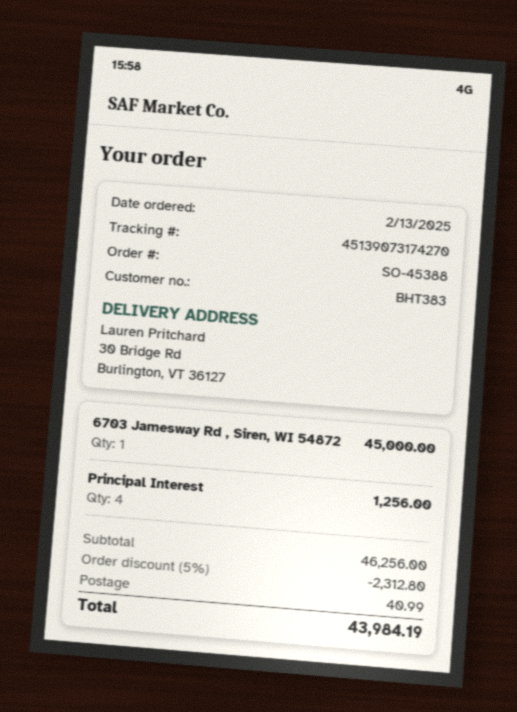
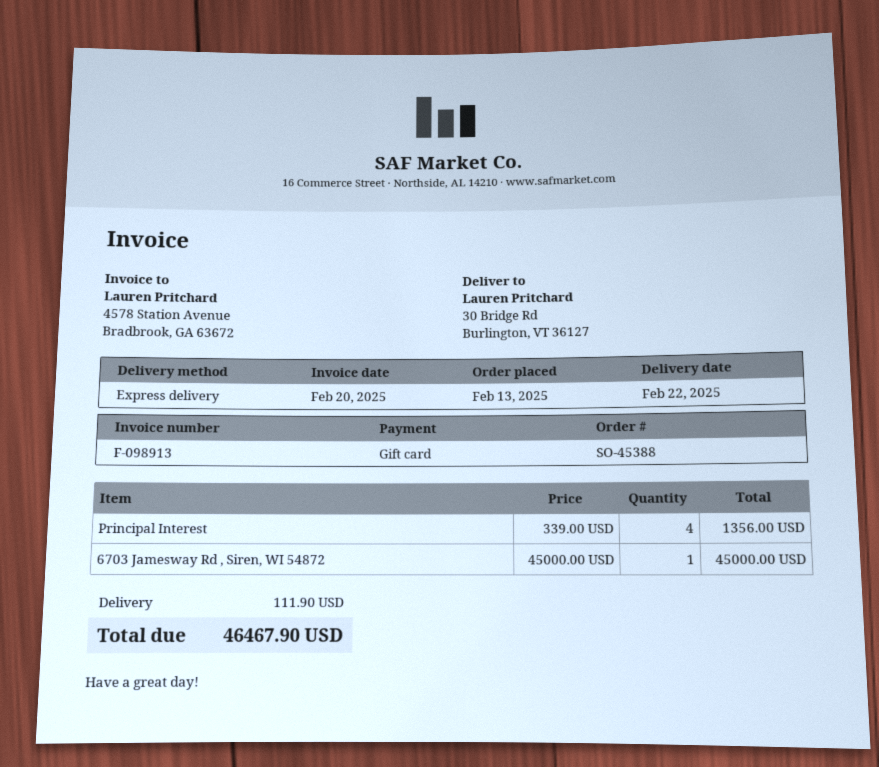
Principal Interest: 4 for 1256.00 -> 4 for 1356.00
discount: 5% = 2312.80 -> none
shipping: 40.99 -> 111.90
total: 43984.19 -> 46467.90

